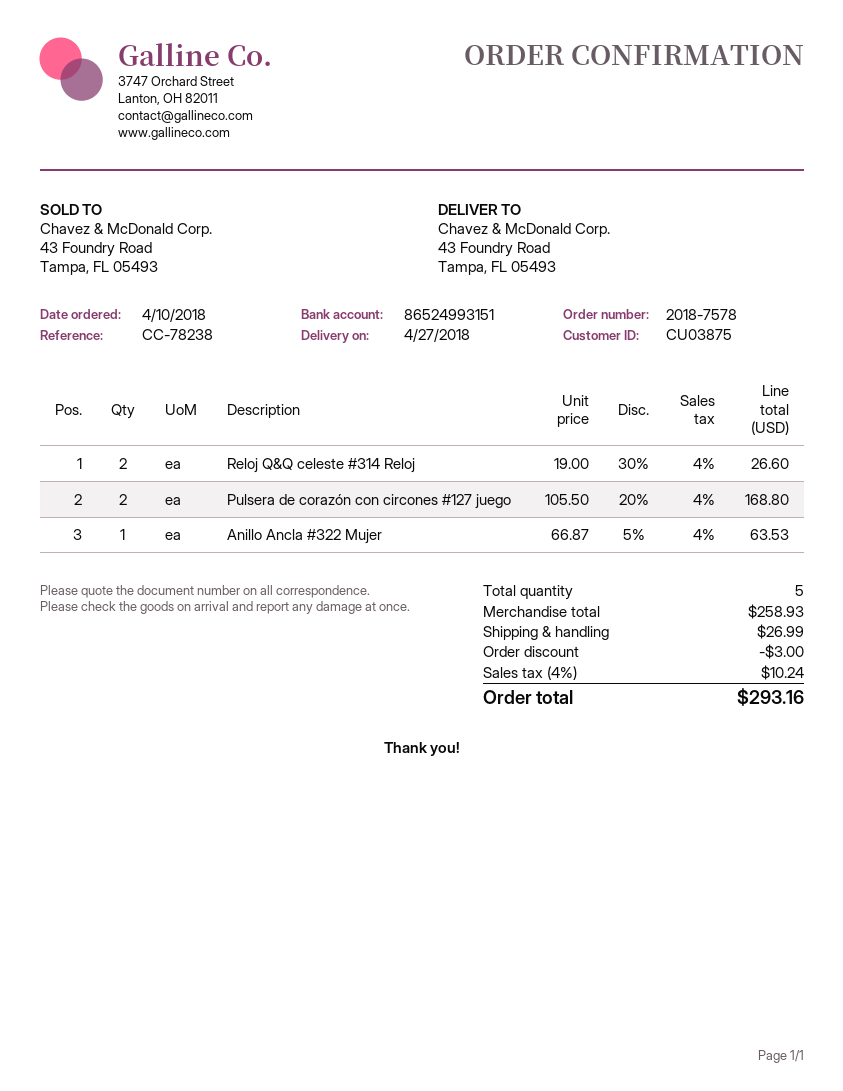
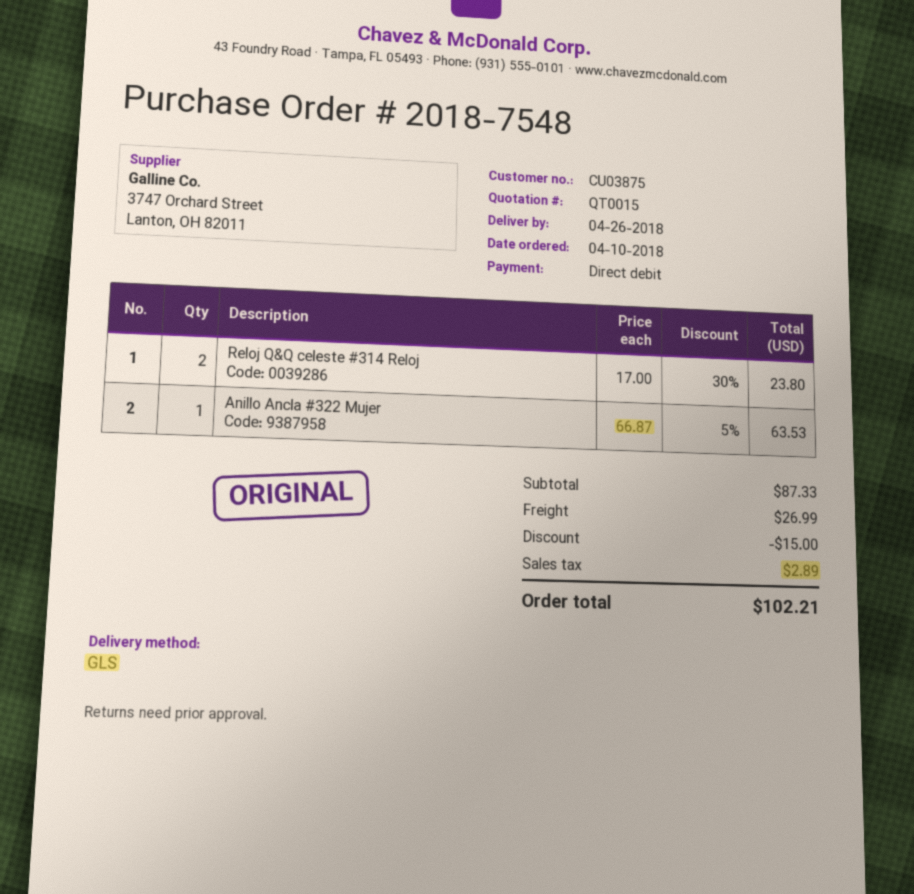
order number: 2018-7578 -> 2018-7548
delivery date: 2018-04-27 -> 2018-04-26
Reloj Q&Q celeste #314 Reloj: 2 x 19.00 - 30% = 26.60 -> 2 x 17.00 - 30% = 23.80
Pulsera de corazón con circones #127 juego: 2 x 105.50 - 20% = 168.80 -> none
subtotal: 258.93 -> 87.33
discount: 3.00 -> 15.00
tax: 10.24 -> 2.89
total: 293.16 -> 102.21

